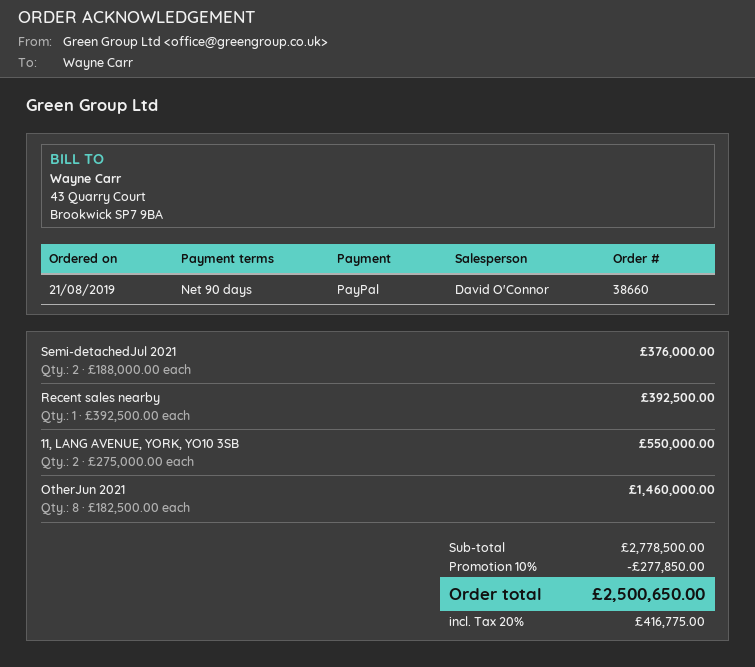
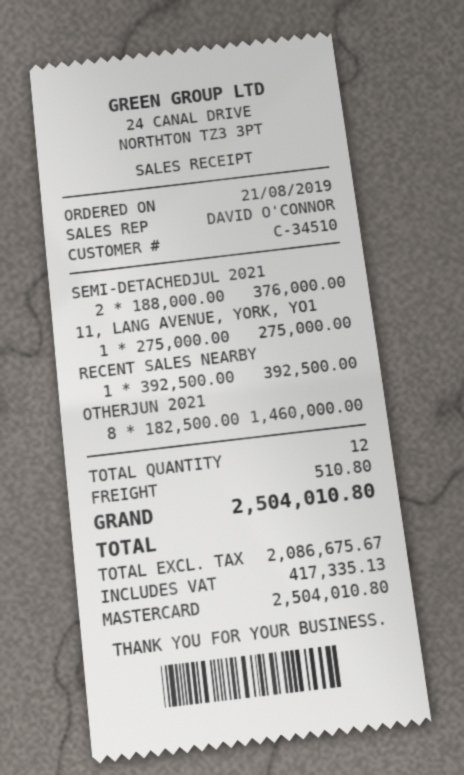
payment method: PayPal -> Mastercard
11, LANG AVENUE, YORK, YO10 3SB: 2 x 275000.00 = 550000.00 -> 1 x 275000.00 = 275000.00
discount: 10% = 277850.00 -> none
shipping: none -> 510.80
tax: 416775.00 -> 417335.13
total: 2500650.00 -> 2504010.80

